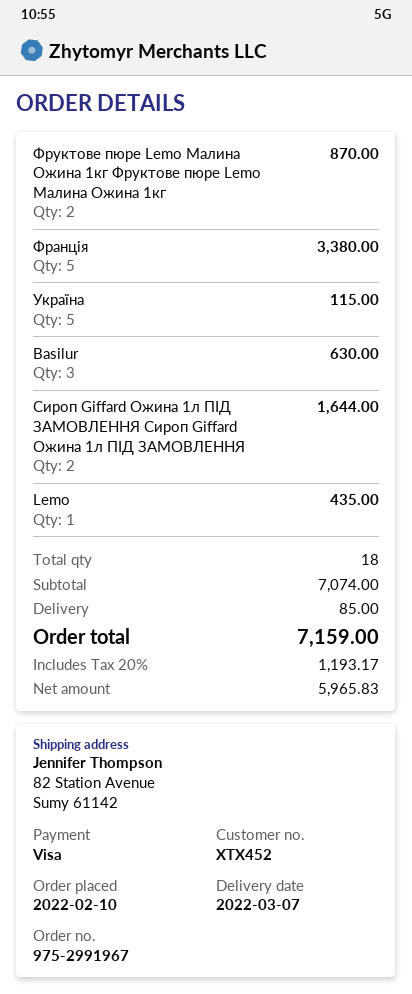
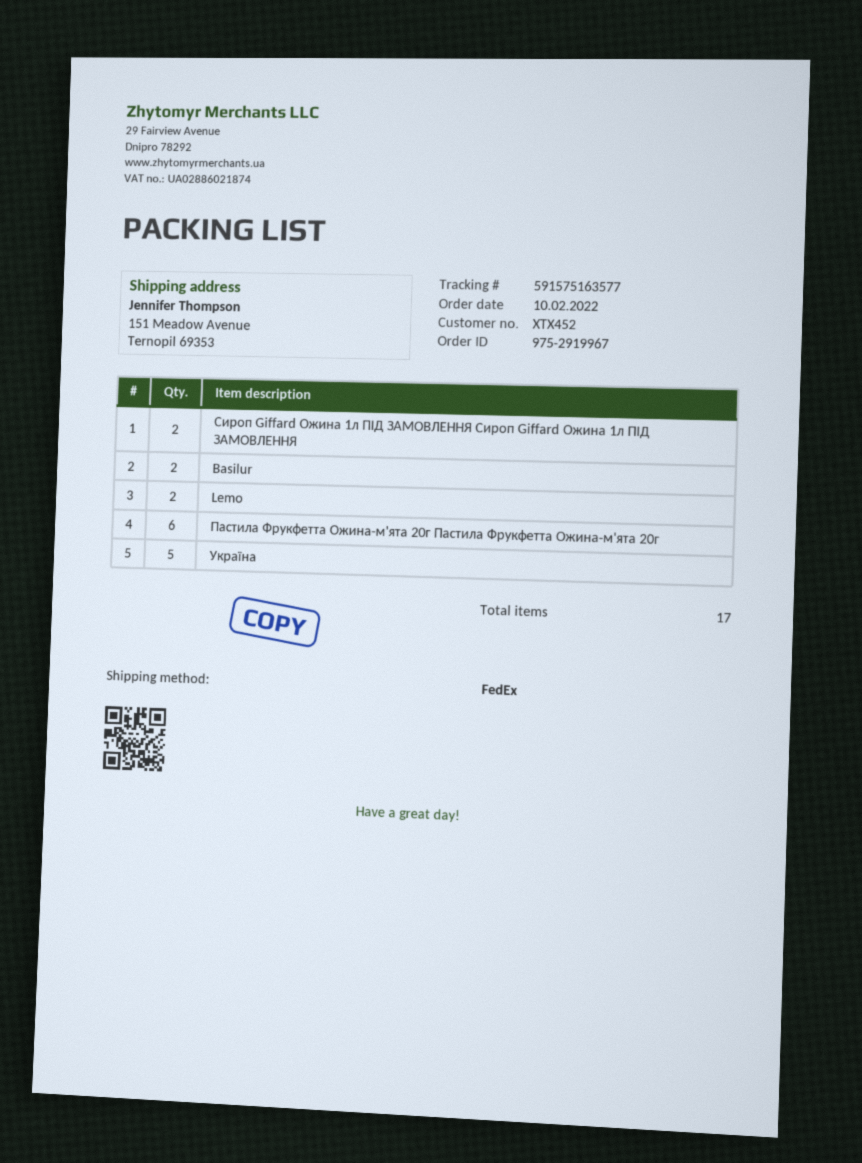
order number: 975-2991967 -> 975-2919967
ship to: 82 Station Avenue, Sumy 61142 -> 151 Meadow Avenue, Ternopil 69353
Фруктове пюре Lemo Малина Ожина 1кг Фруктове пюре Lemo Малина Ожина 1кг: 2 -> none
Франція: 5 -> none
Basilur: 3 -> 2
Lemo: 1 -> 2
Пастила Фрукфетта Ожина-м'ята 20г Пастила Фрукфетта Ожина-м'ята 20г: none -> 6
total quantity: 18 -> 17

